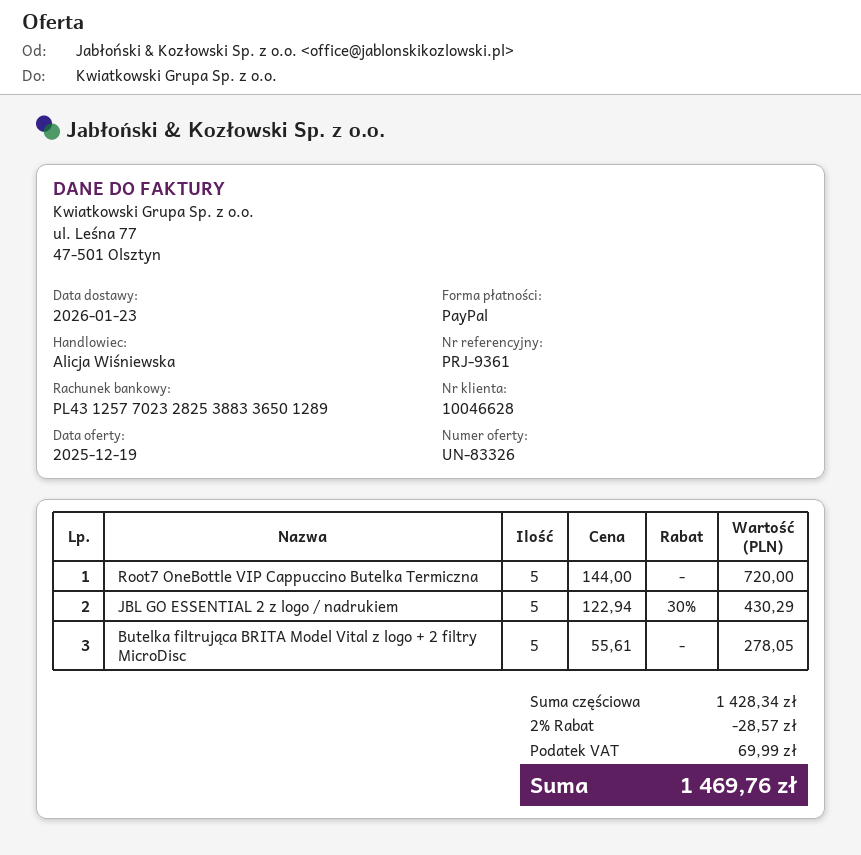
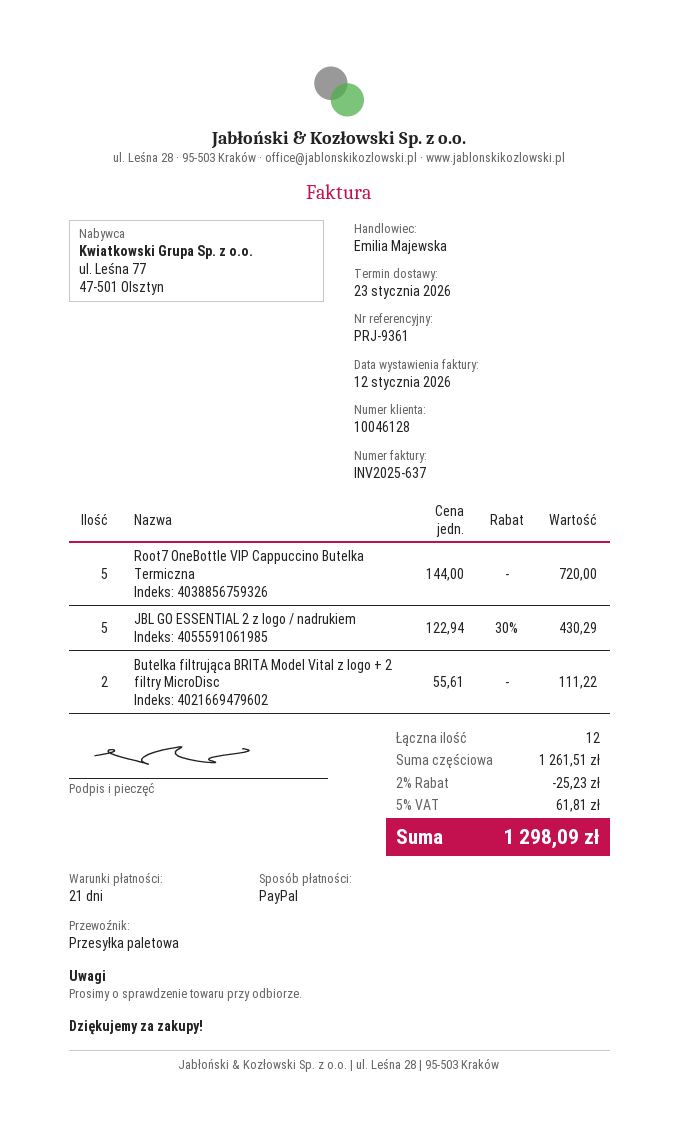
customer number: 10046628 -> 10046128
sales rep: Alicja Wiśniewska -> Emilia Majewska
Butelka filtrująca BRITA Model Vital z logo + 2 filtry MicroDisc: 5 x 55.61 = 278.05 -> 2 x 55.61 = 111.22
subtotal: 1428.34 -> 1261.51
discount: 2% = 28.57 -> 2% = 25.23
tax: 69.99 -> 61.81
total: 1469.76 -> 1298.09

